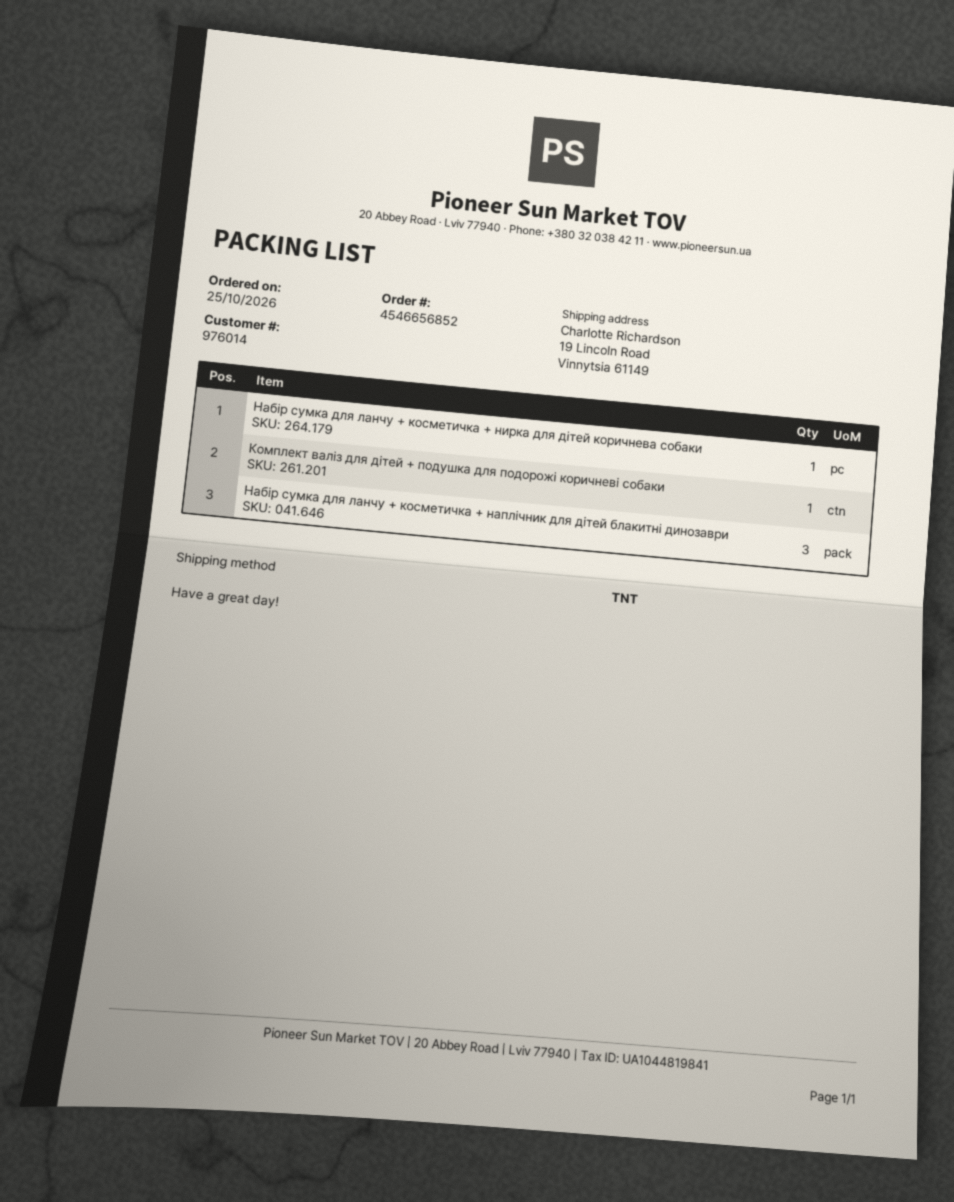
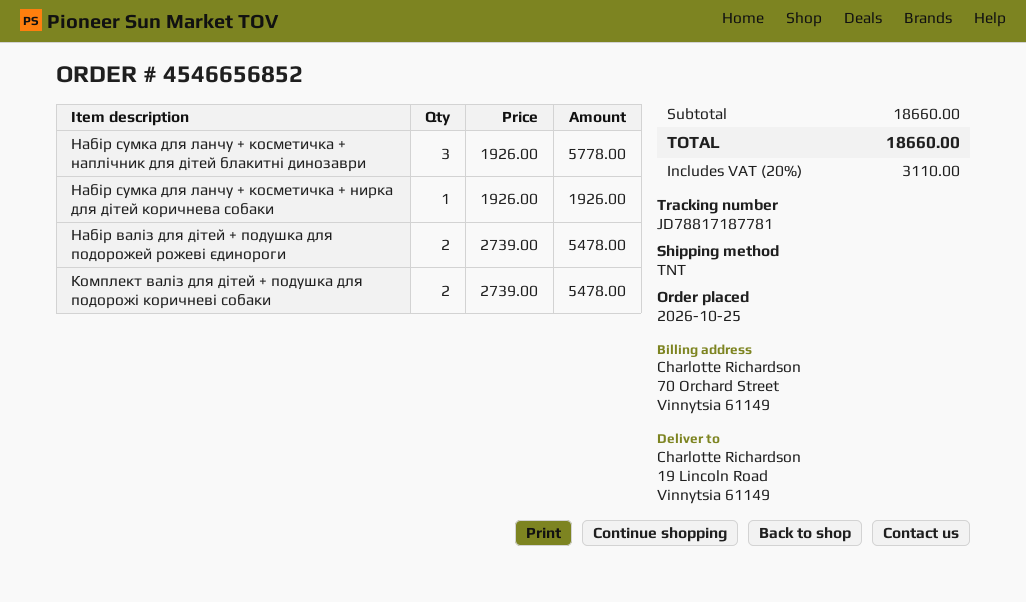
Комплект валіз для дітей + подушка для подорожі коричневі собаки: 1 -> 2
Набір валіз для дітей + подушка для подорожей рожеві єдинороги: none -> 2

